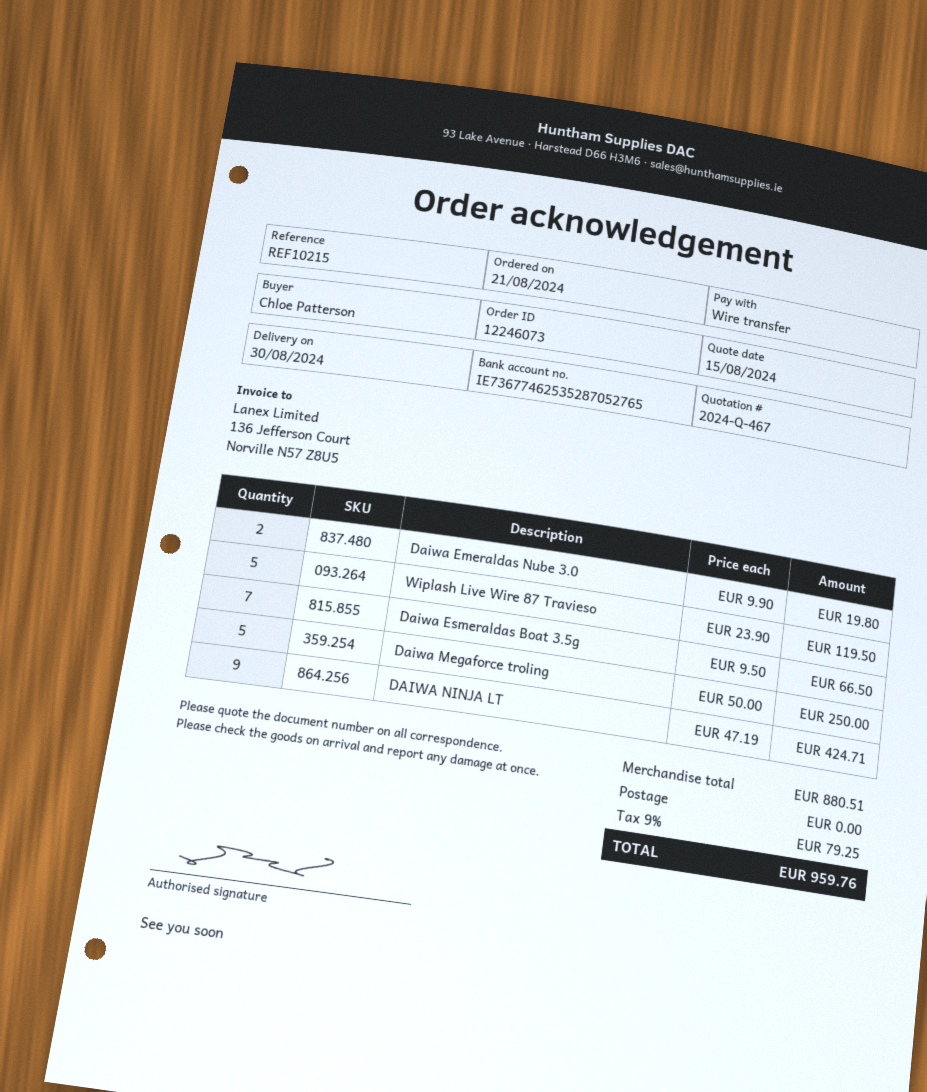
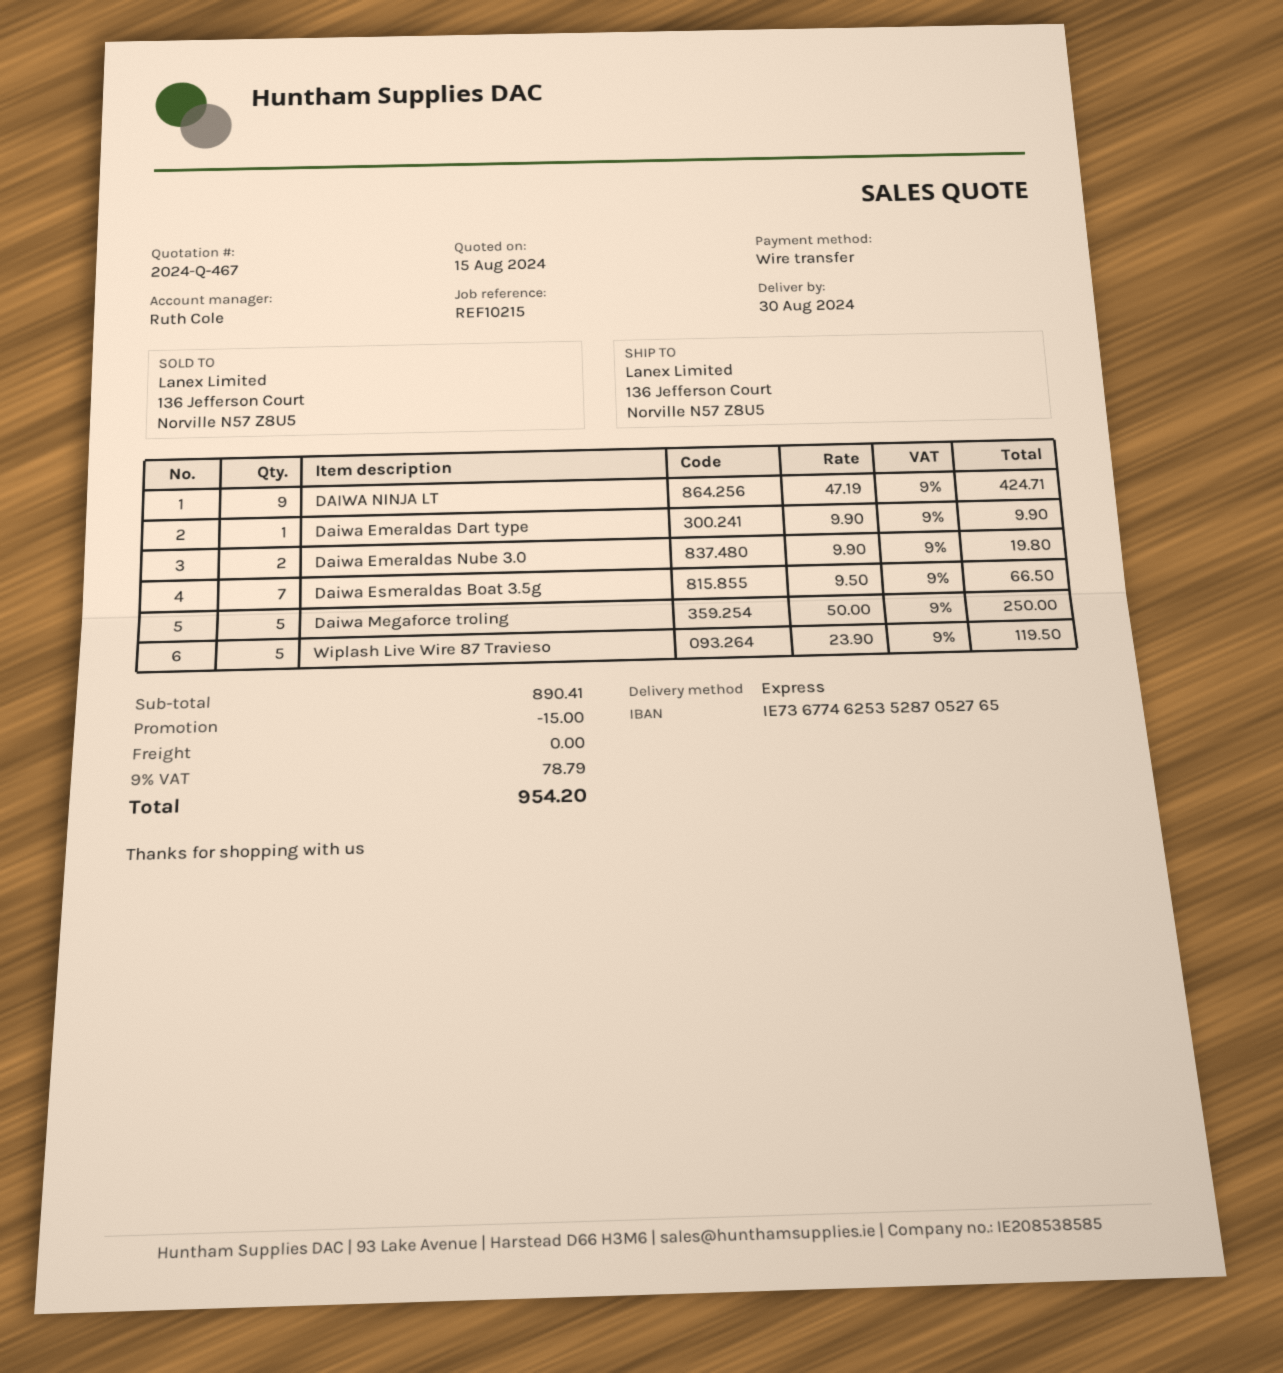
Daiwa Emeraldas Dart type: none -> 1 x 9.90 = 9.90
subtotal: 880.51 -> 890.41
discount: none -> 15.00
tax: 9% = 79.25 -> 9% = 78.79
total: 959.76 -> 954.20

